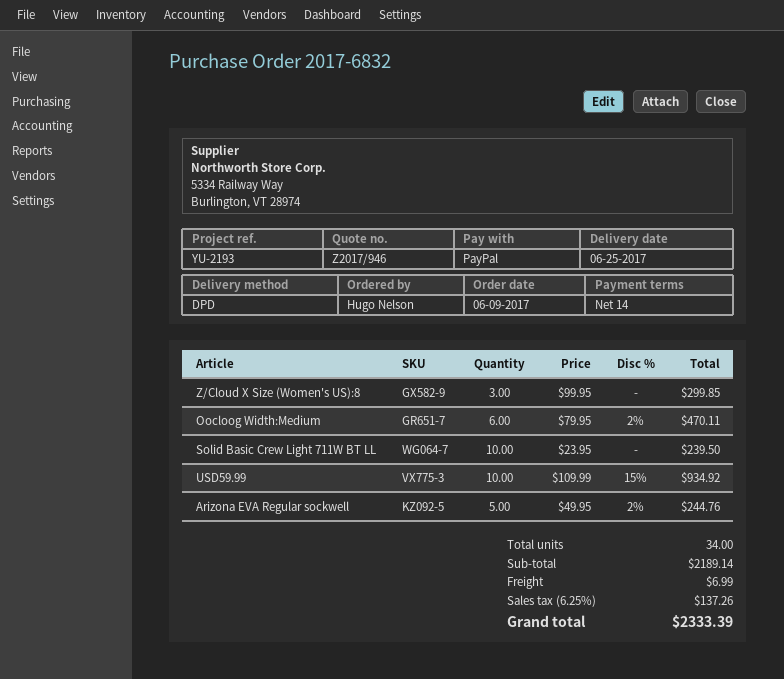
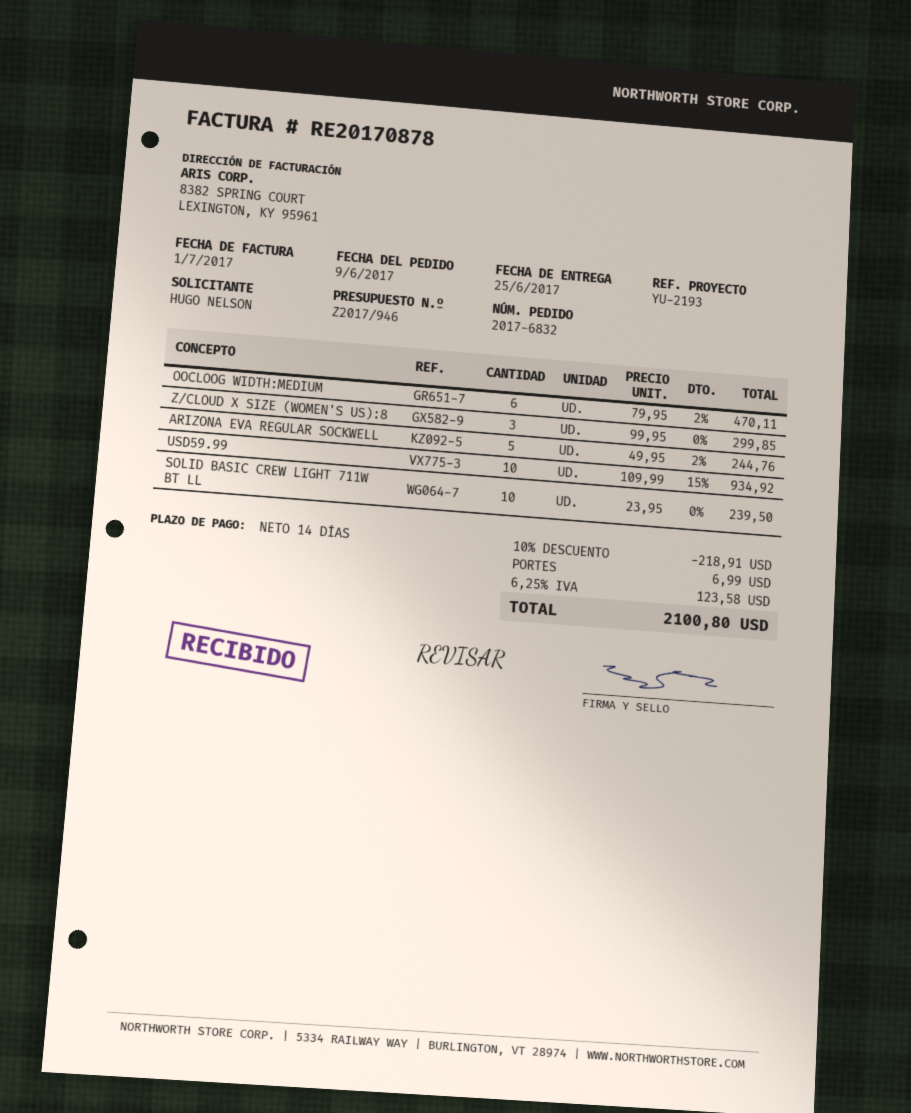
discount: none -> 10% = 218.91
tax: 6.25% = 137.26 -> 6.25% = 123.58
total: 2333.39 -> 2100.80

